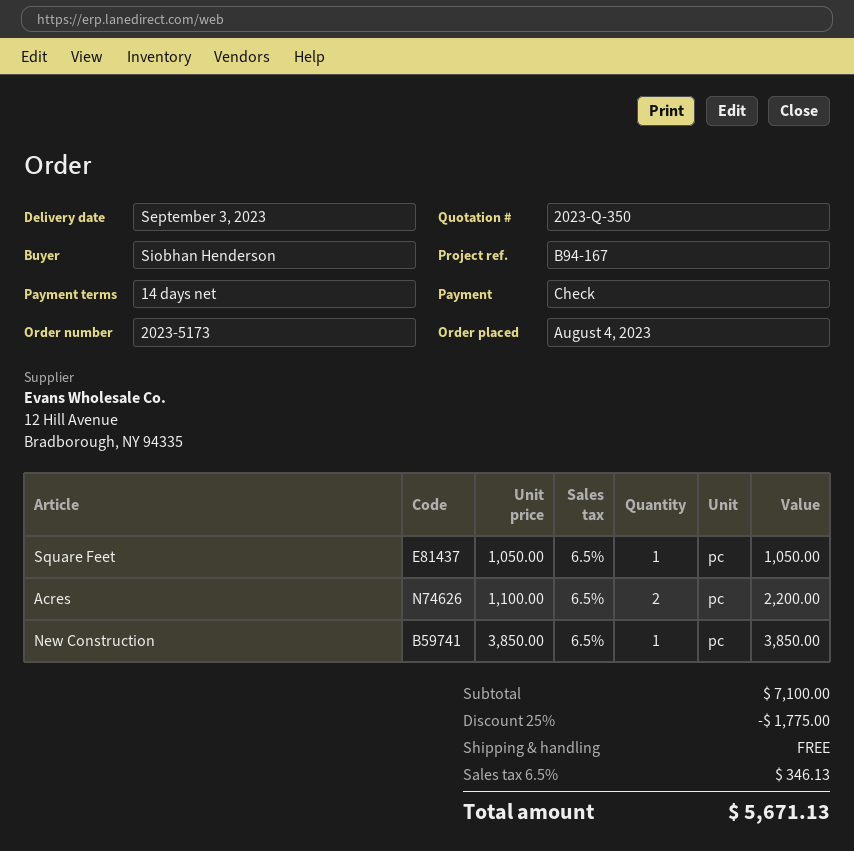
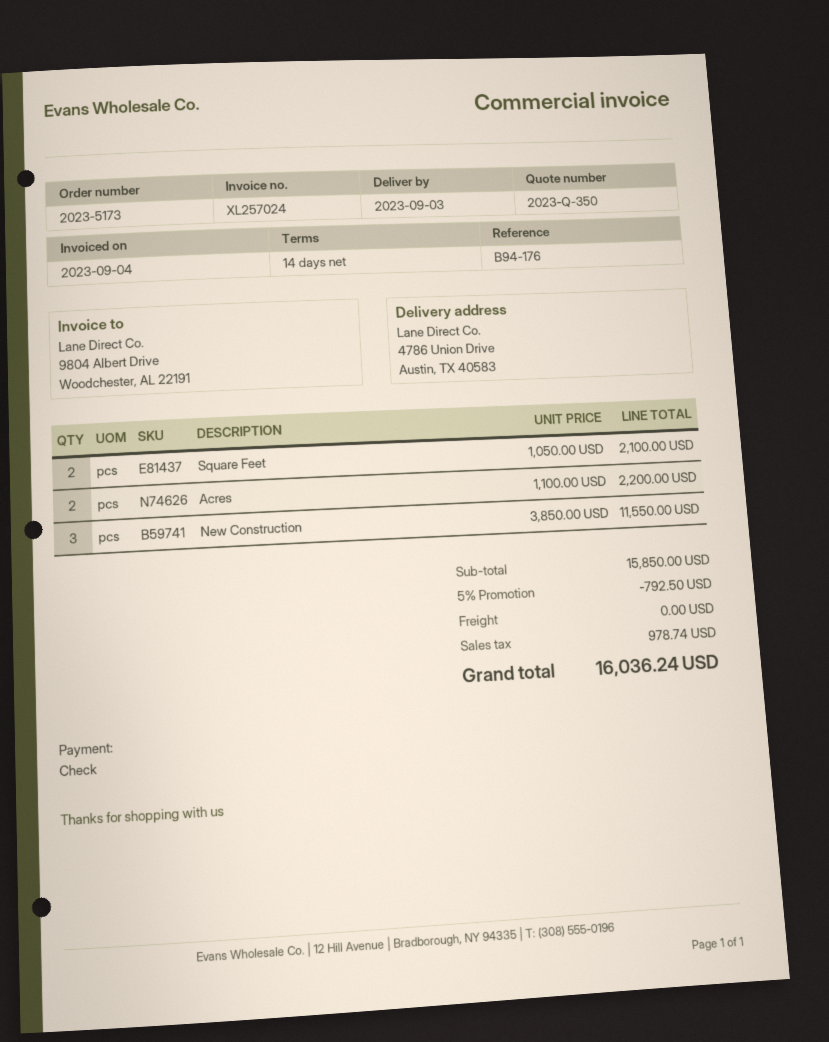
reference: B94-167 -> B94-176
Square Feet: 1 x 1050.00 = 1050.00 -> 2 x 1050.00 = 2100.00
New Construction: 1 x 3850.00 = 3850.00 -> 3 x 3850.00 = 11550.00
subtotal: 7100.00 -> 15850.00
discount: 25% = 1775.00 -> 5% = 792.50
tax: 346.13 -> 978.74
total: 5671.13 -> 16036.24

